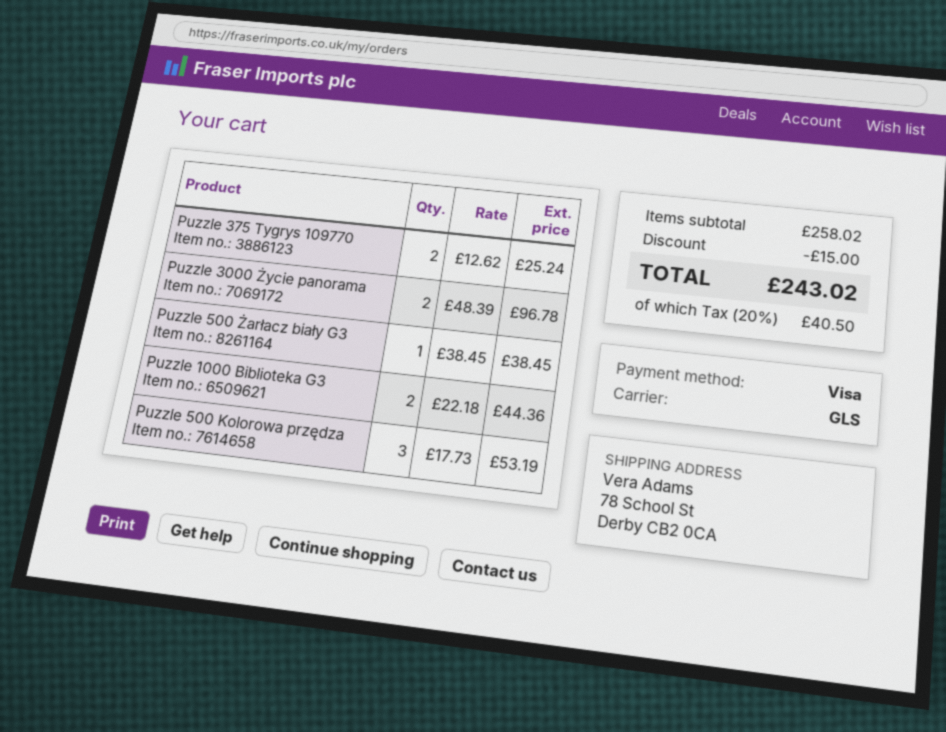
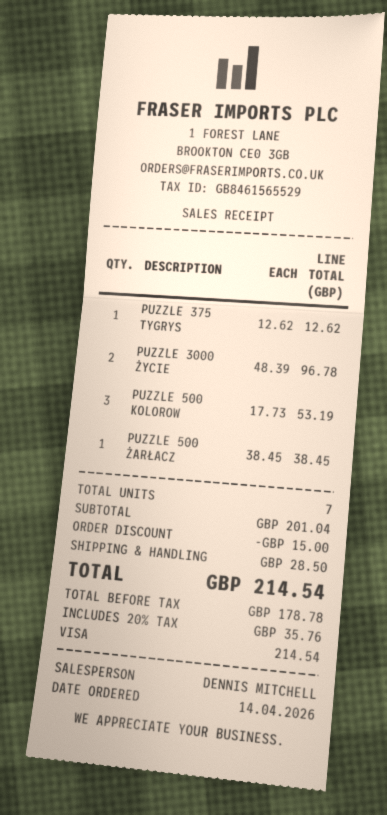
Puzzle 375 Tygrys 109770: 2 x 12.62 = 25.24 -> 1 x 12.62 = 12.62
Puzzle 1000 Biblioteka G3: 2 x 22.18 = 44.36 -> none
subtotal: 258.02 -> 201.04
shipping: none -> 28.50
tax: 20% = 40.50 -> 20% = 35.76
total: 243.02 -> 214.54

